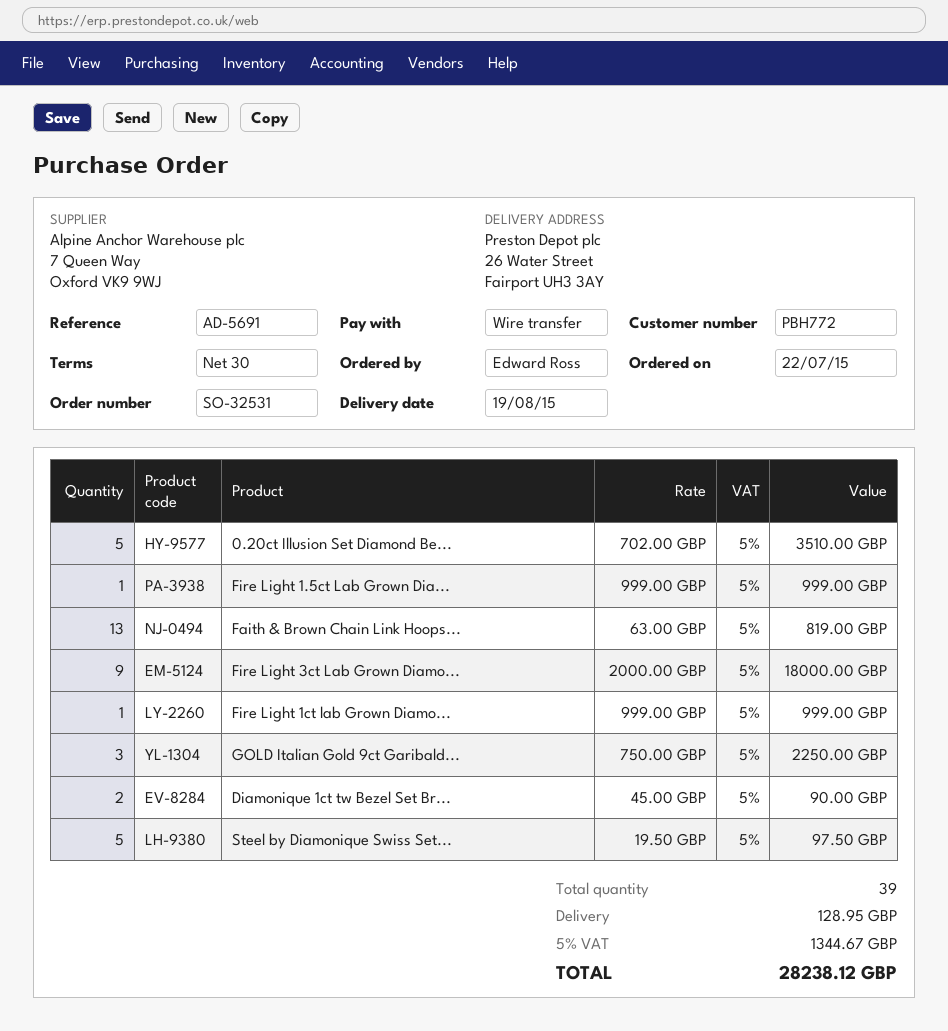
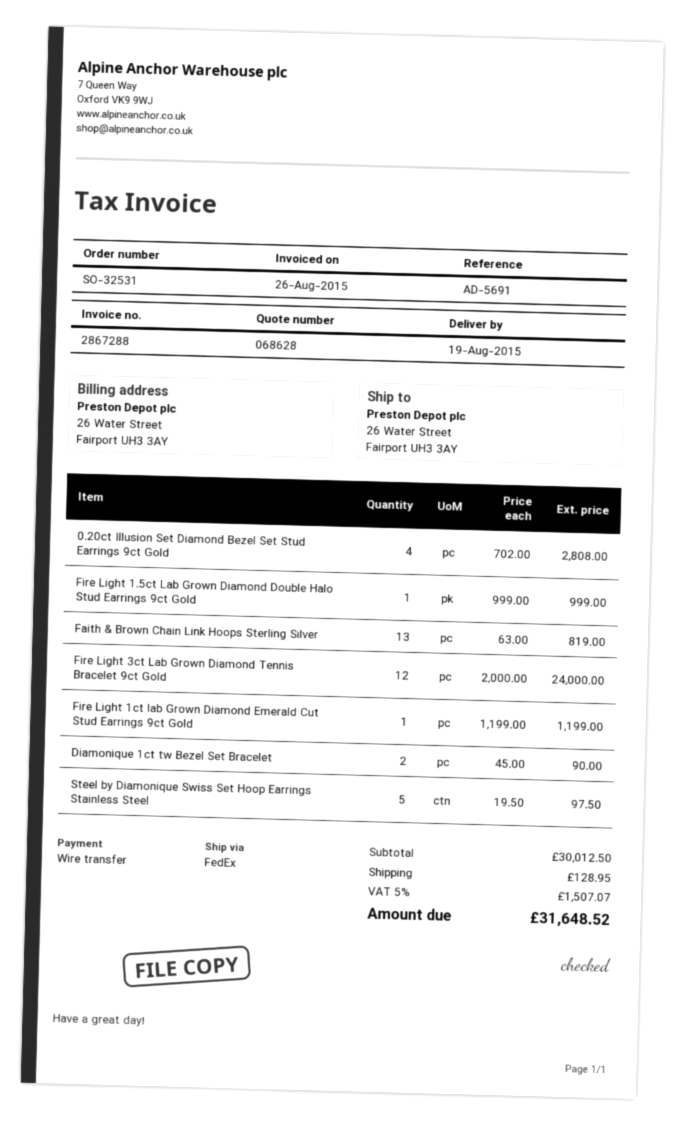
0.20ct Illusion Set Diamond Be...: 5 x 702.00 = 3510.00 -> 4 x 702.00 = 2808.00
Fire Light 3ct Lab Grown Diamo...: 9 x 2000.00 = 18000.00 -> 12 x 2000.00 = 24000.00
Fire Light 1ct lab Grown Diamo...: 1 x 999.00 = 999.00 -> 1 x 1199.00 = 1199.00
GOLD Italian Gold 9ct Garibald...: 3 x 750.00 = 2250.00 -> none
tax: 5% = 1344.67 -> 5% = 1507.07
total: 28238.12 -> 31648.52

